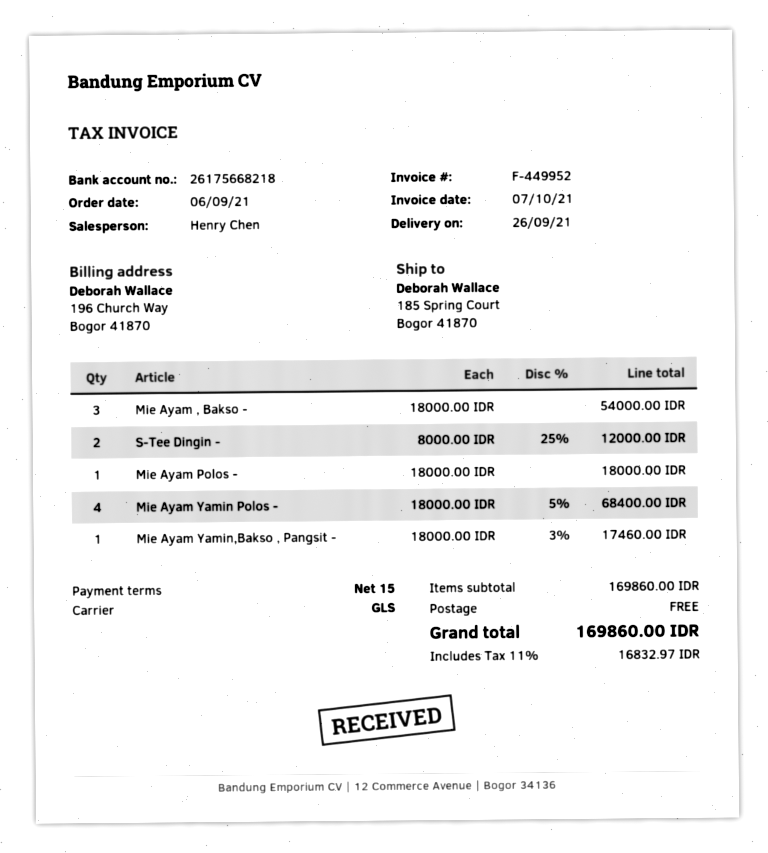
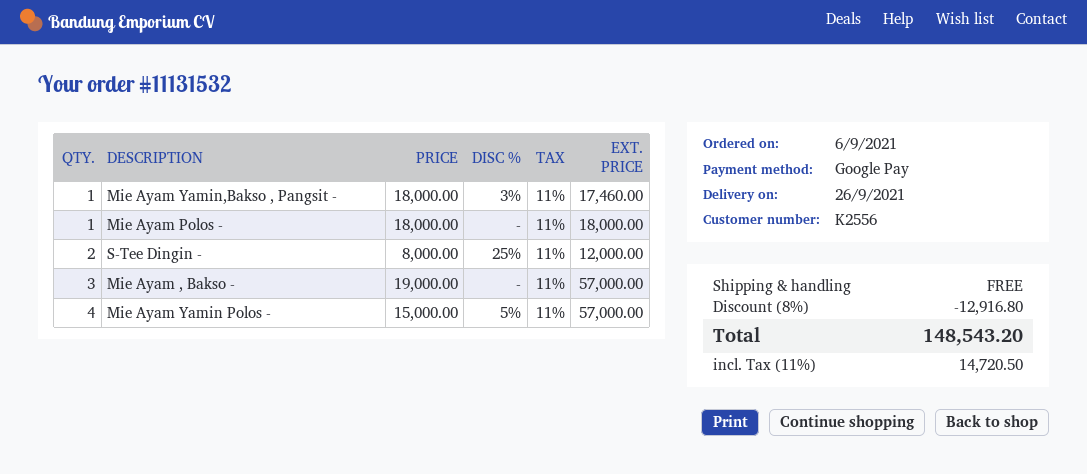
Mie Ayam , Bakso -: 3 x 18000.00 = 54000.00 -> 3 x 19000.00 = 57000.00
Mie Ayam Yamin Polos -: 4 x 18000.00 - 5% = 68400.00 -> 4 x 15000.00 - 5% = 57000.00
discount: none -> 8% = 12916.80
tax: 11% = 16832.97 -> 11% = 14720.50
total: 169860.00 -> 148543.20

